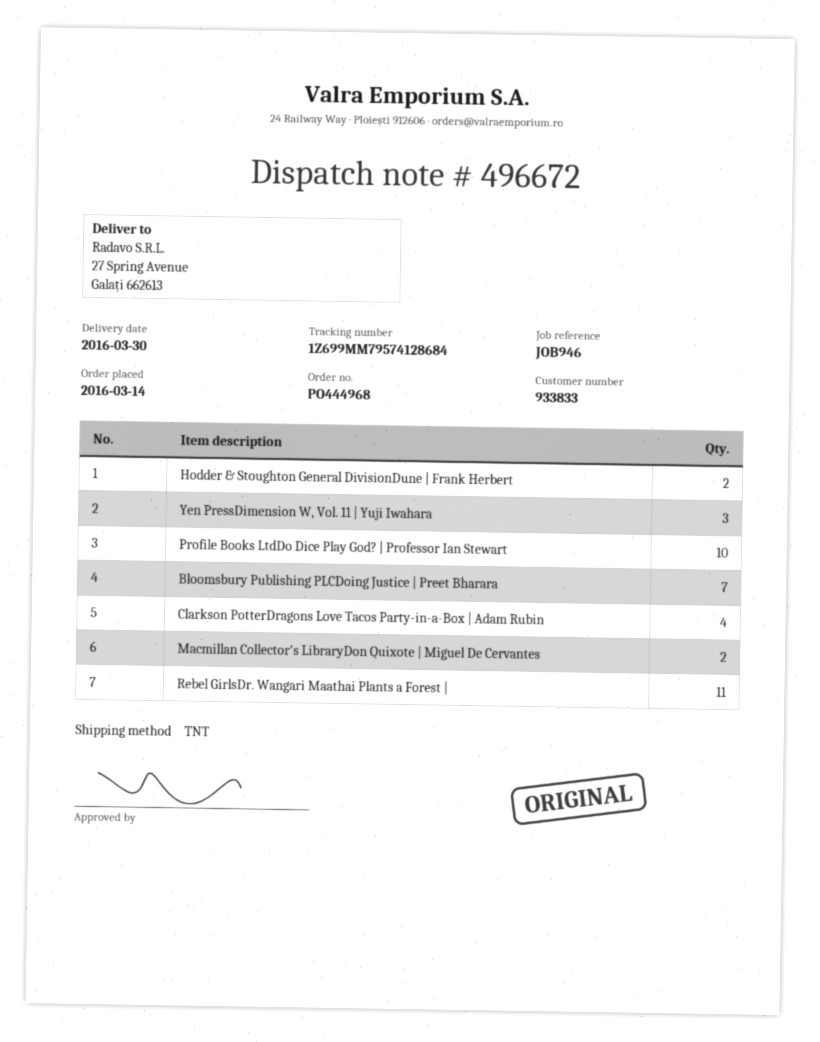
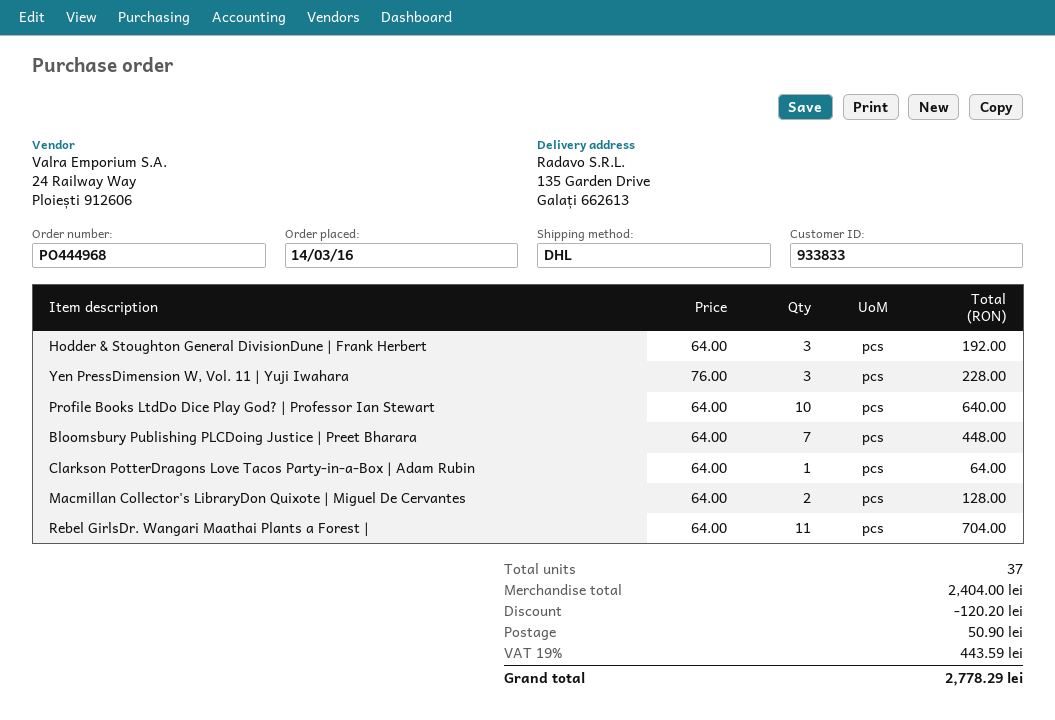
shipping method: TNT -> DHL
ship to: 27 Spring Avenue, Galați 662613 -> 135 Garden Drive, Galați 662613
Hodder & Stoughton General DivisionDune | Frank Herbert: 2 -> 3
Clarkson PotterDragons Love Tacos Party-in-a-Box | Adam Rubin: 4 -> 1

